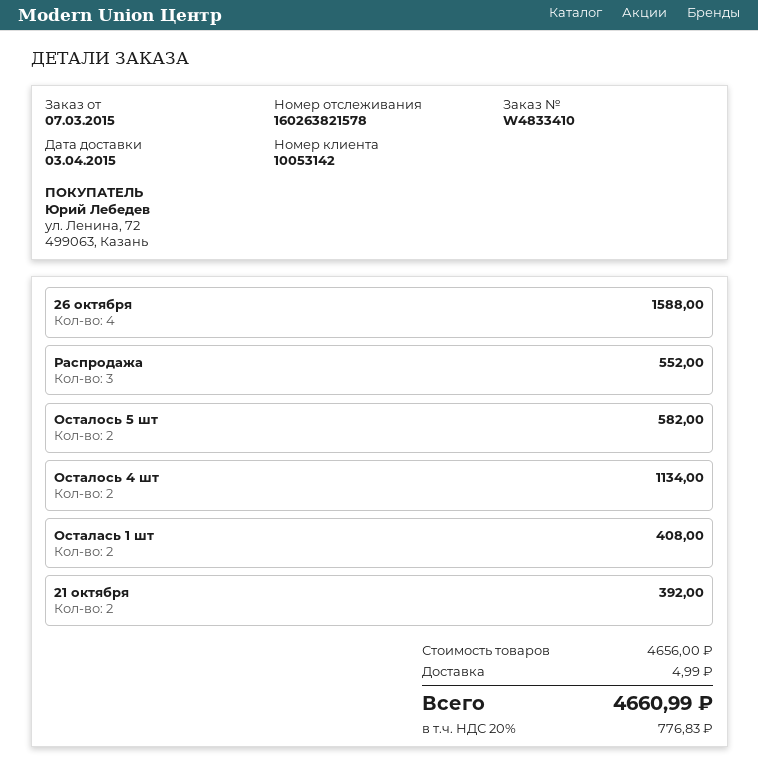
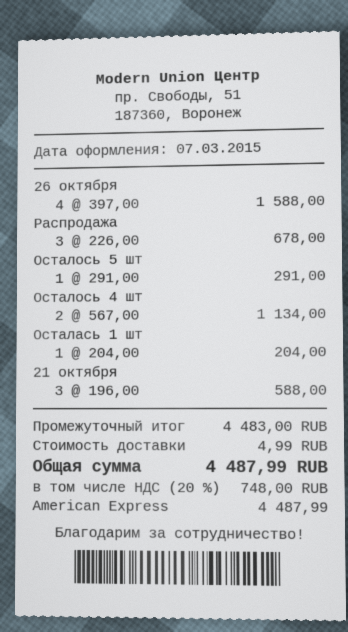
Распродажа: 3 for 552.00 -> 3 for 678.00
Осталось 5 шт: 2 for 582.00 -> 1 for 291.00
Осталась 1 шт: 2 for 408.00 -> 1 for 204.00
21 октября: 2 for 392.00 -> 3 for 588.00
subtotal: 4656.00 -> 4483.00
tax: 20% = 776.83 -> 20% = 748.00
total: 4660.99 -> 4487.99

